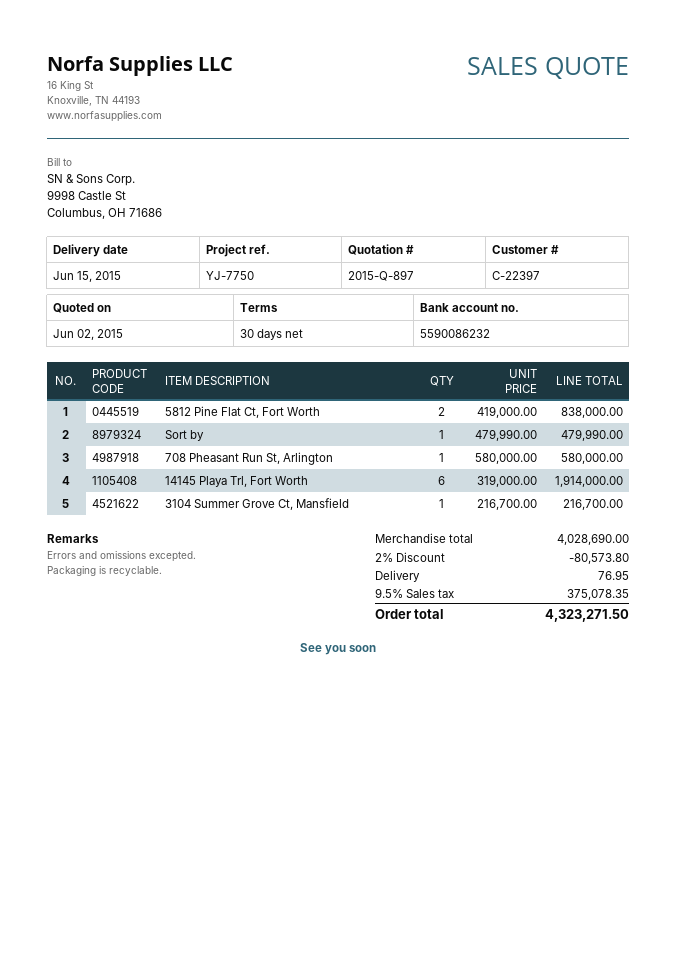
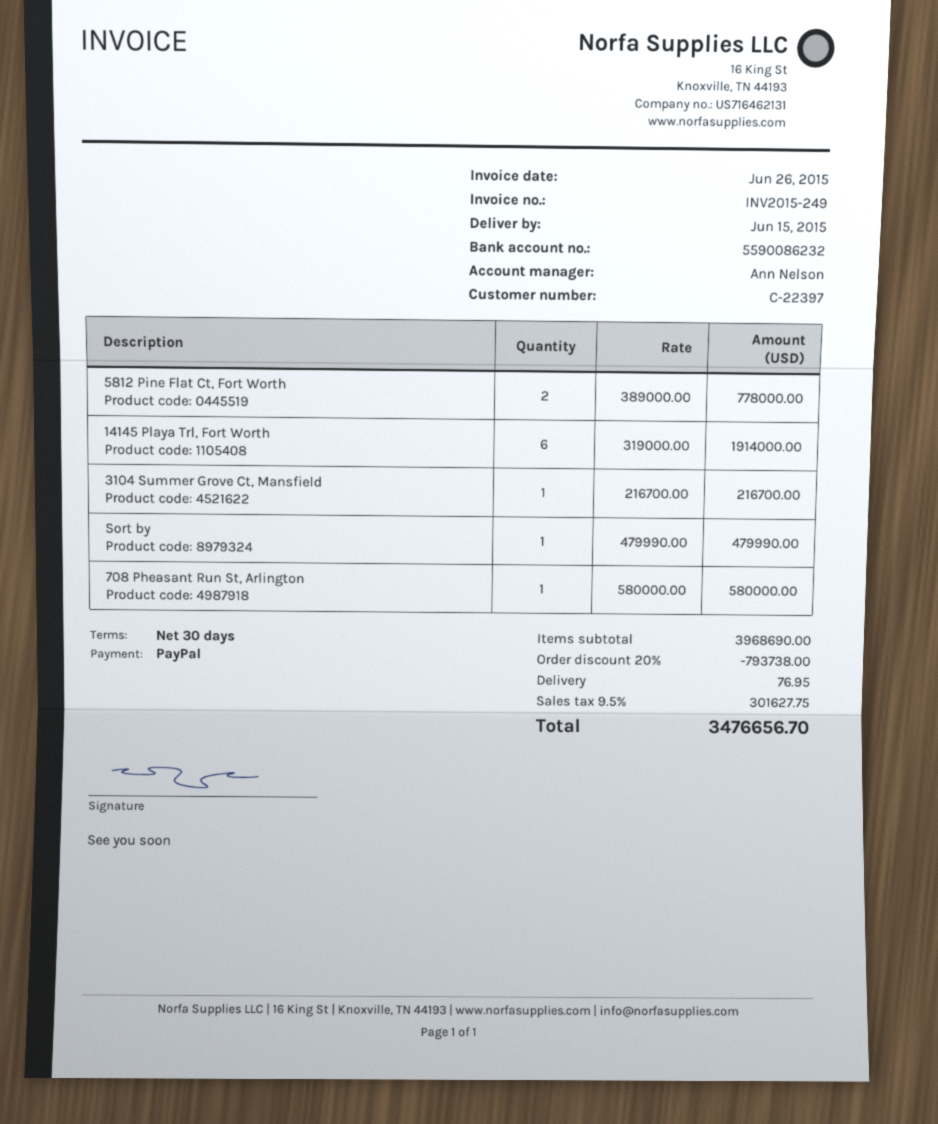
5812 Pine Flat Ct, Fort Worth: 2 x 419000.00 = 838000.00 -> 2 x 389000.00 = 778000.00
subtotal: 4028690.00 -> 3968690.00
discount: 2% = 80573.80 -> 20% = 793738.00
tax: 9.5% = 375078.35 -> 9.5% = 301627.75
total: 4323271.50 -> 3476656.70

